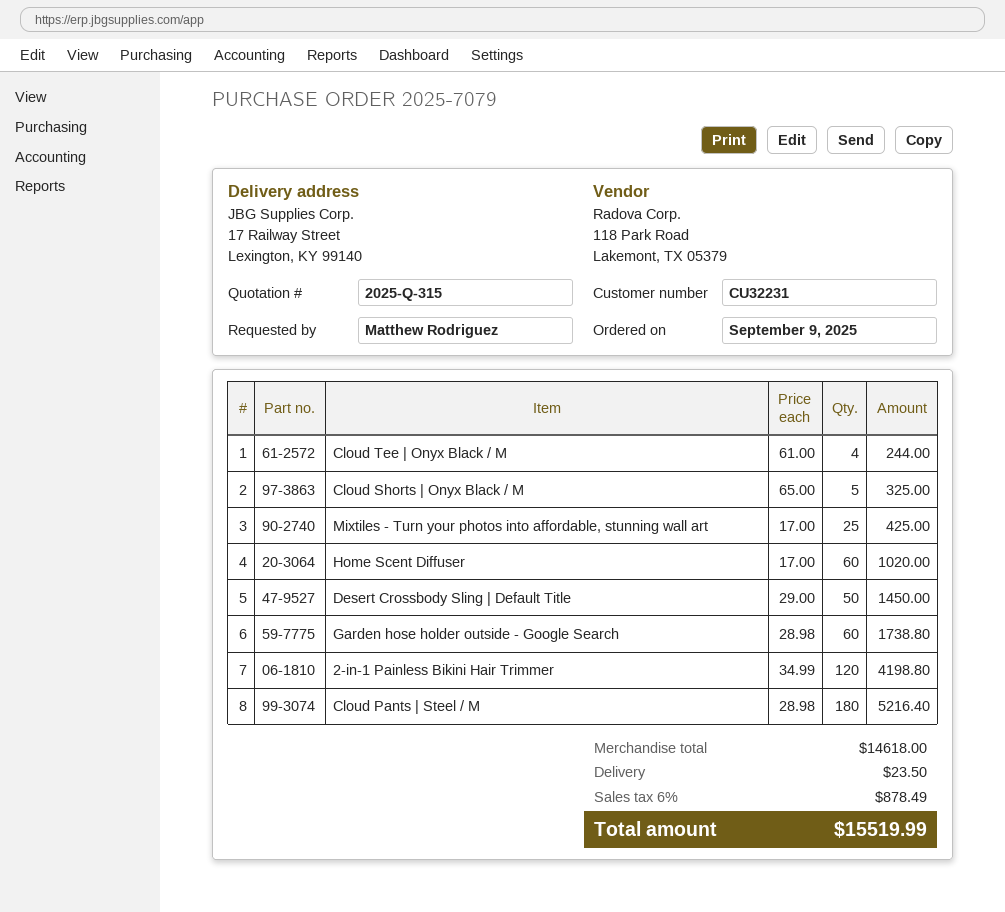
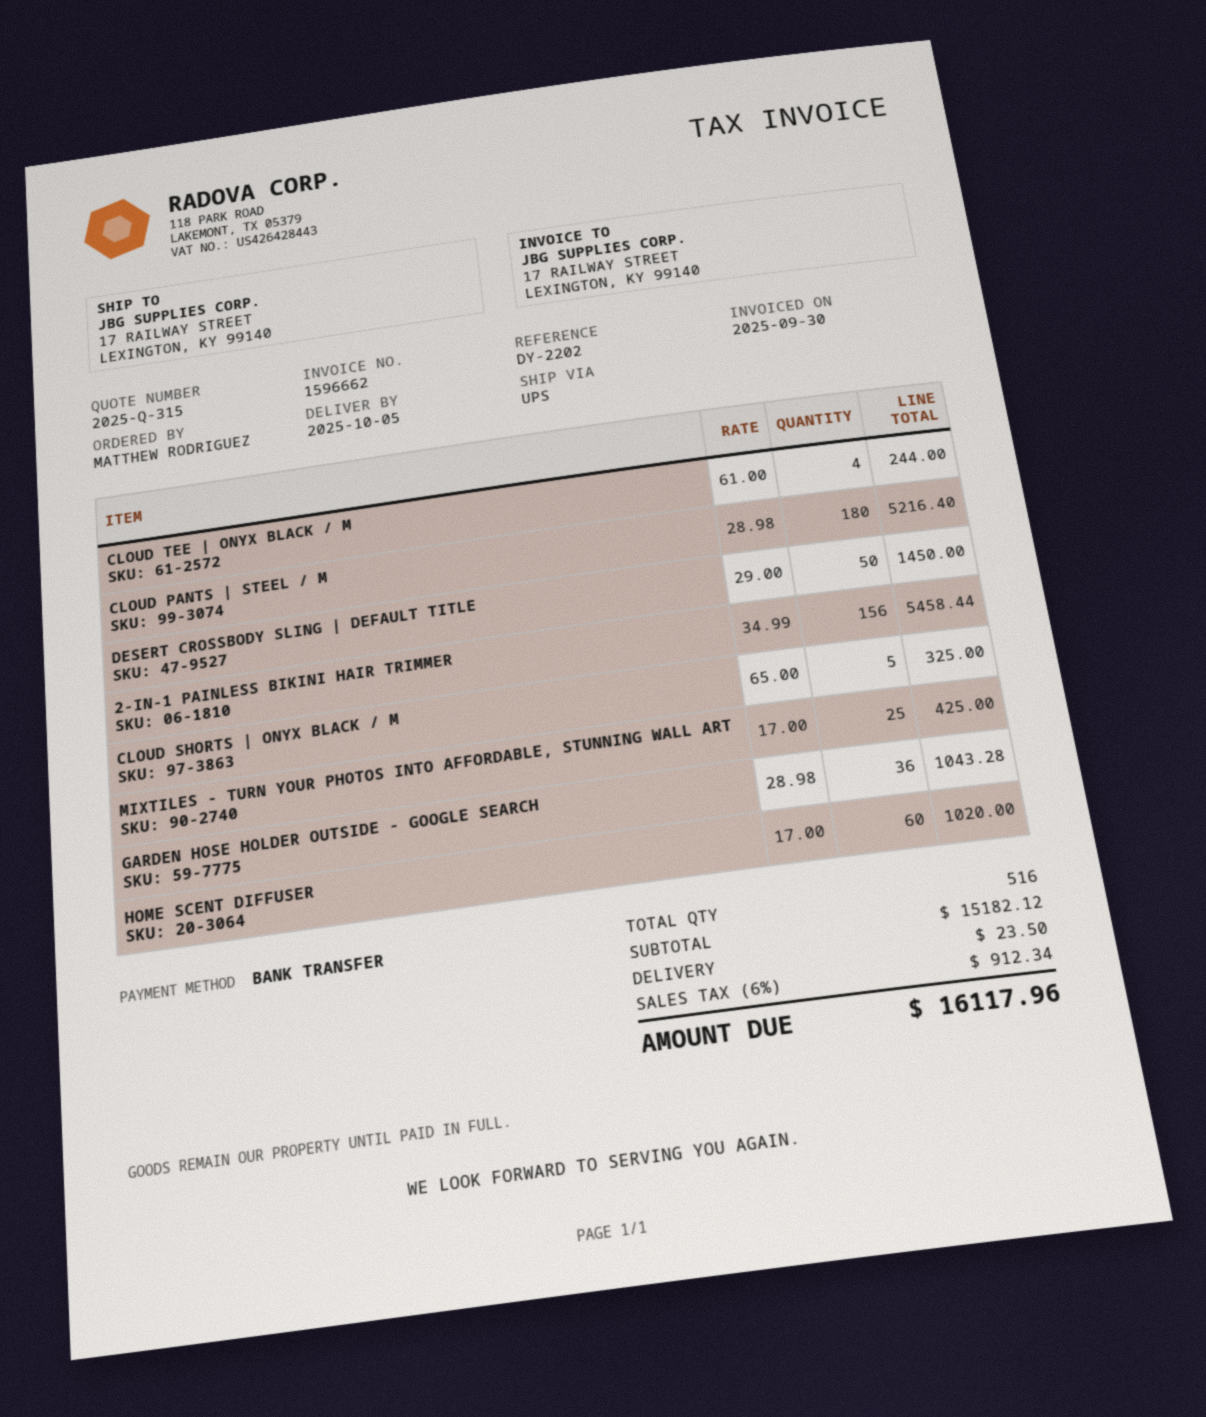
Garden hose holder outside - Google Search: 60 x 28.98 = 1738.80 -> 36 x 28.98 = 1043.28
2-in-1 Painless Bikini Hair Trimmer: 120 x 34.99 = 4198.80 -> 156 x 34.99 = 5458.44
subtotal: 14618.00 -> 15182.12
tax: 6% = 878.49 -> 6% = 912.34
total: 15519.99 -> 16117.96

